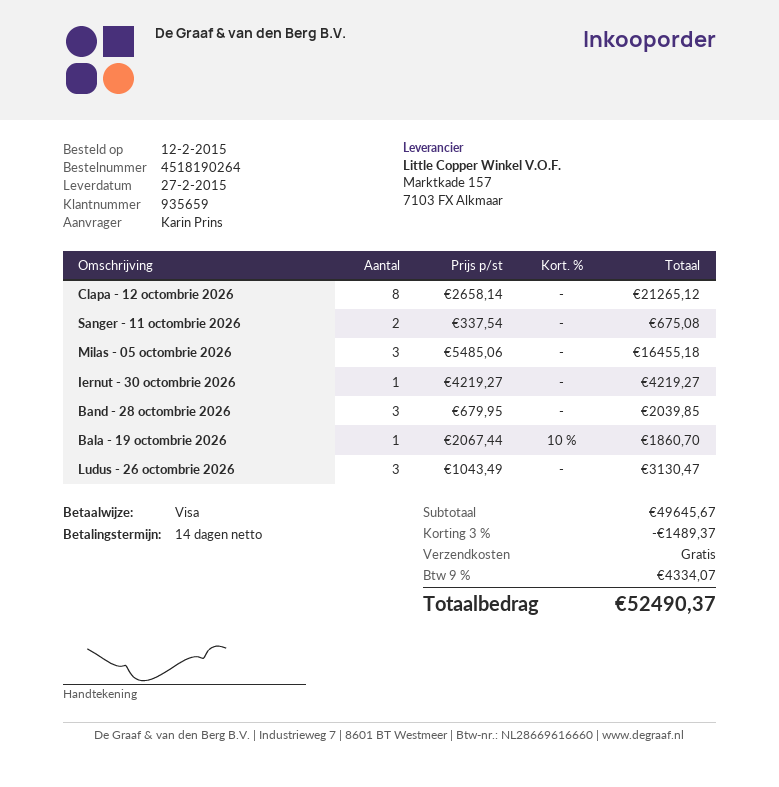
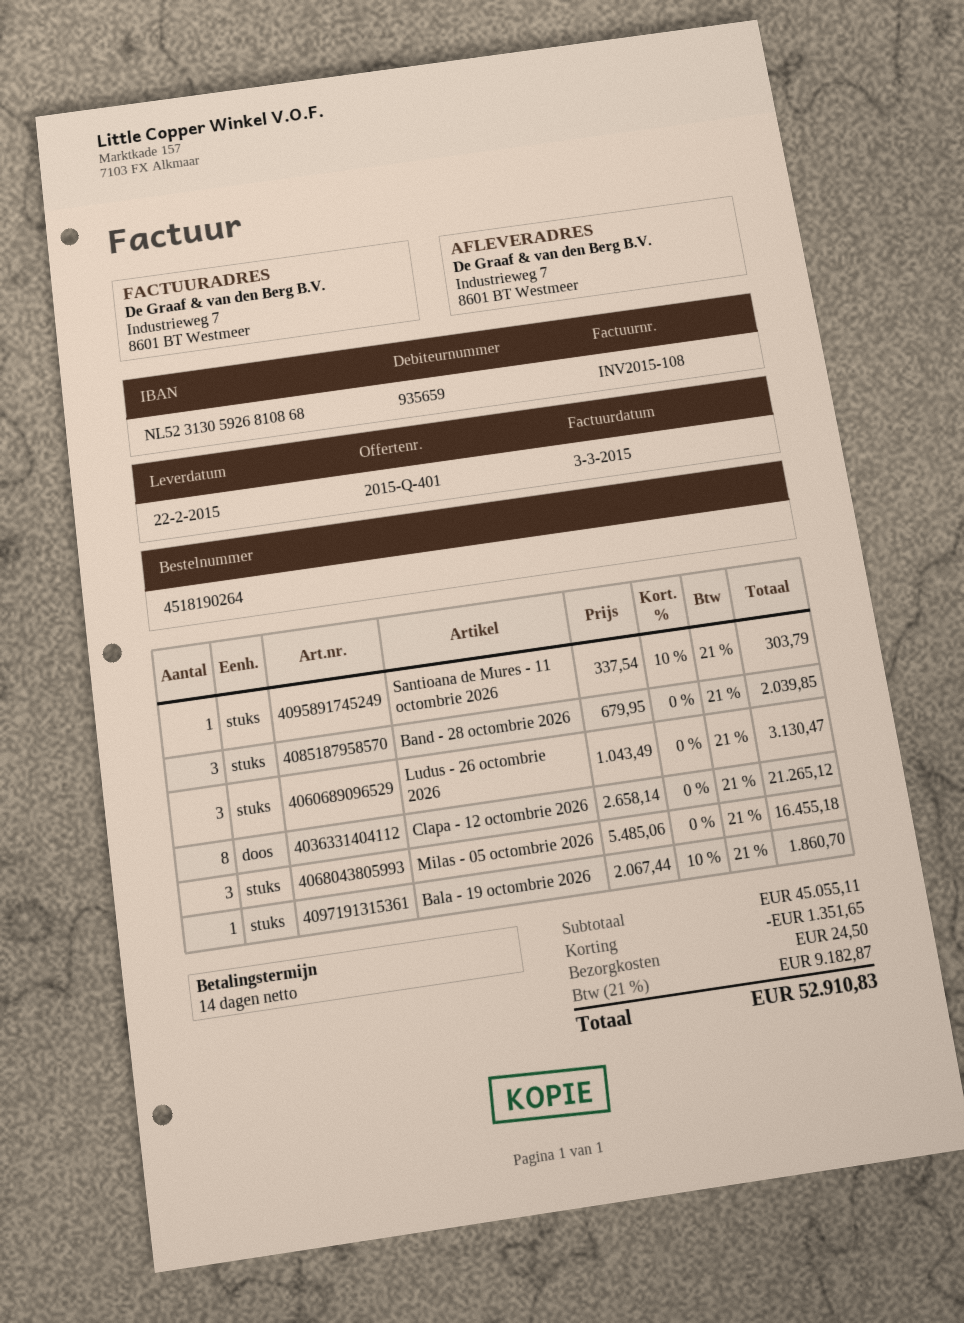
delivery date: 2015-02-27 -> 2015-02-22
Sanger - 11 octombrie 2026: 2 x 337.54 = 675.08 -> none
Iernut - 30 octombrie 2026: 1 x 4219.27 = 4219.27 -> none
Santioana de Mures - 11 octombrie 2026: none -> 1 x 337.54 - 10% = 303.79
subtotal: 49645.67 -> 45055.11
discount: 1489.37 -> 1351.65
shipping: 0.00 -> 24.50
tax: 9% = 4334.07 -> 21% = 9182.87
total: 52490.37 -> 52910.83

